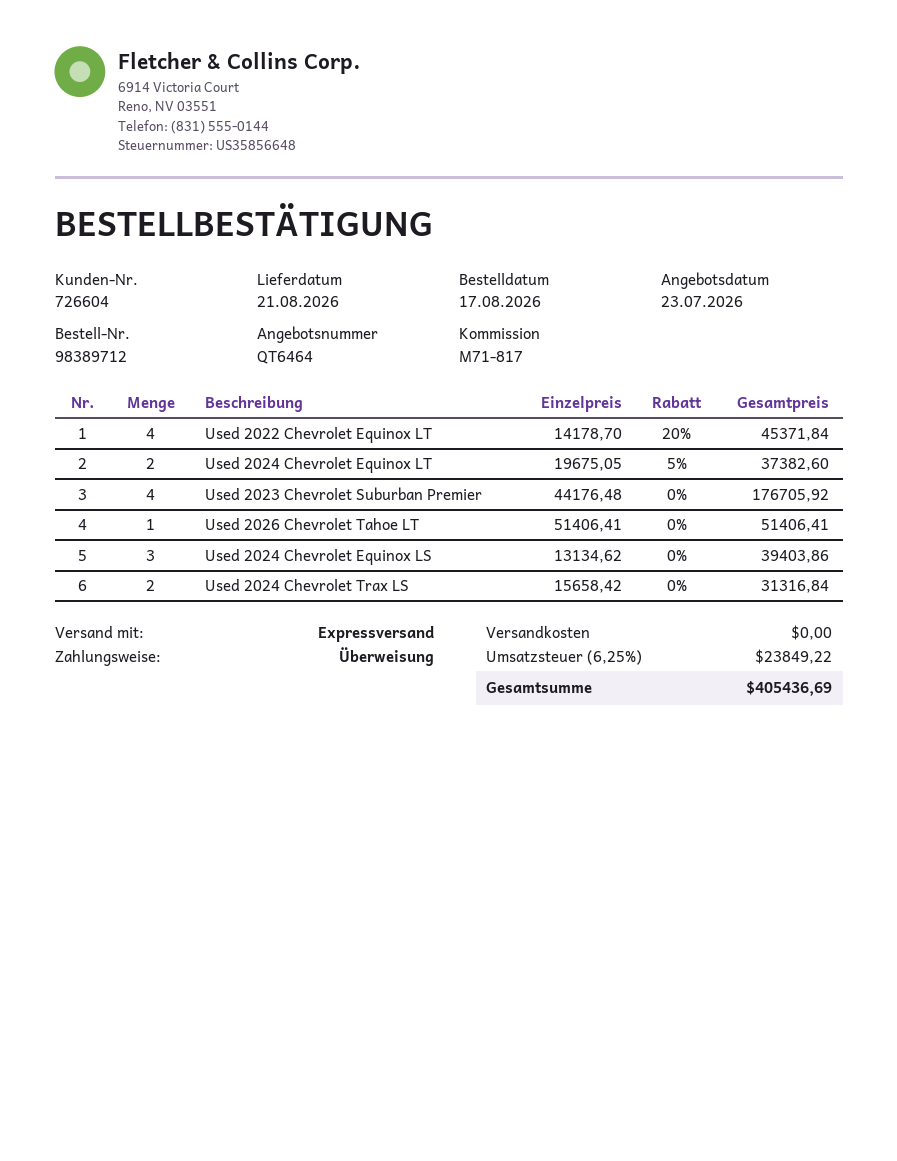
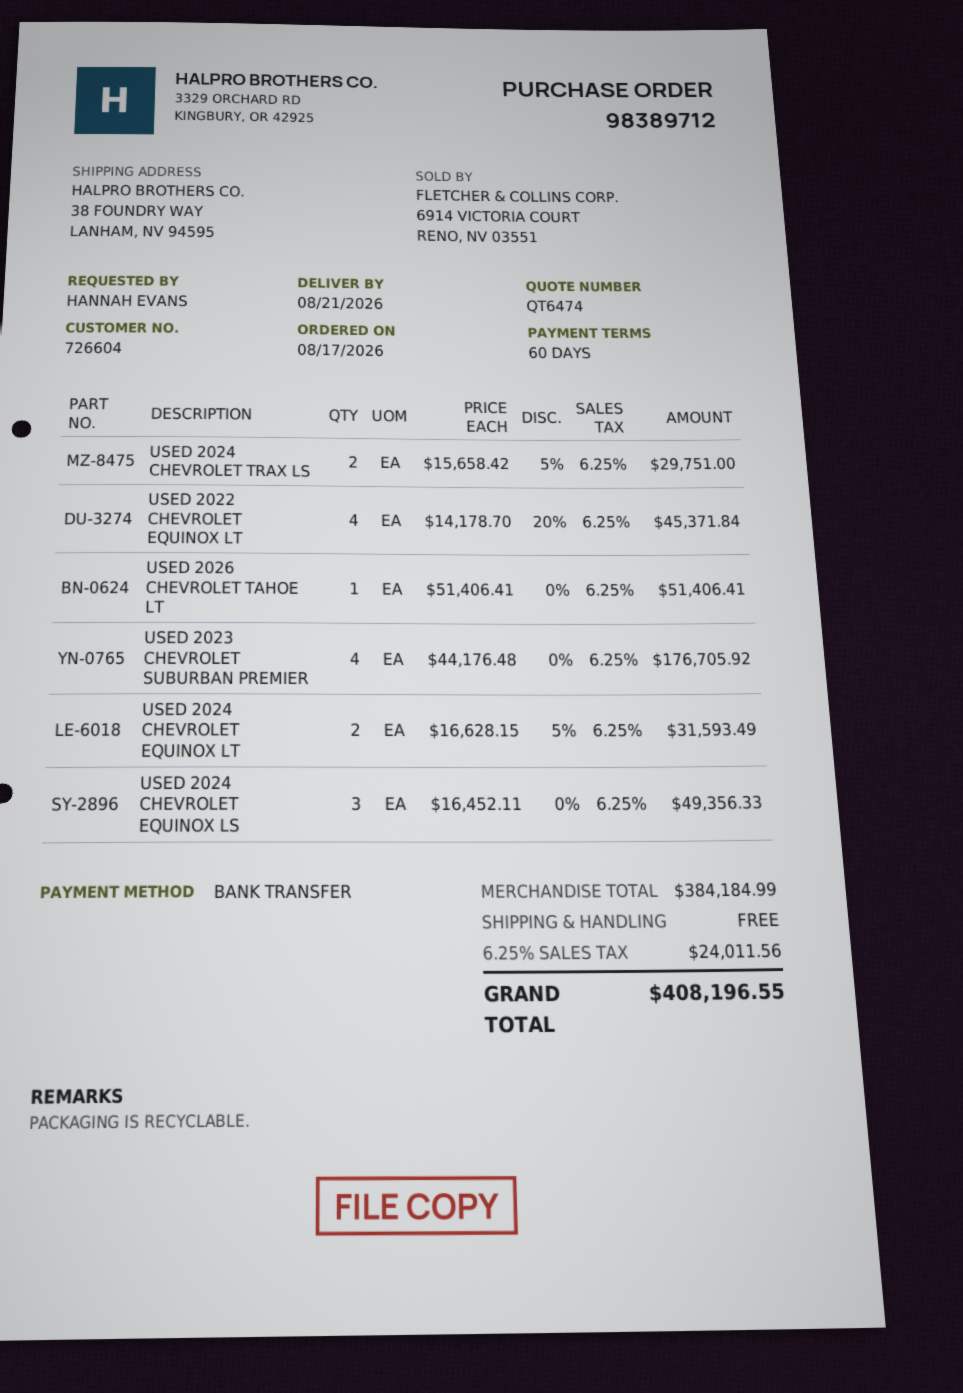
quote number: QT6464 -> QT6474
Used 2024 Chevrolet Equinox LT: 2 x 19675.05 - 5% = 37382.60 -> 2 x 16628.15 - 5% = 31593.49
Used 2024 Chevrolet Equinox LS: 3 x 13134.62 = 39403.86 -> 3 x 16452.11 = 49356.33
Used 2024 Chevrolet Trax LS: 2 x 15658.42 = 31316.84 -> 2 x 15658.42 - 5% = 29751.00
tax: 6.25% = 23849.22 -> 6.25% = 24011.56
total: 405436.69 -> 408196.55

